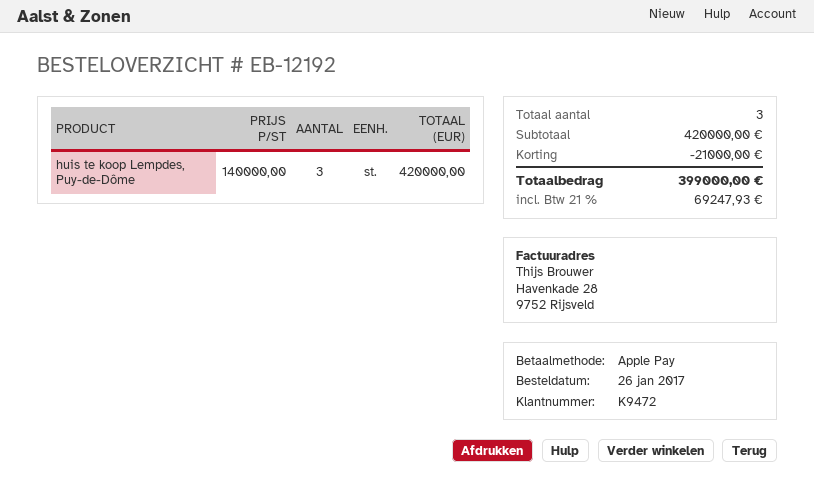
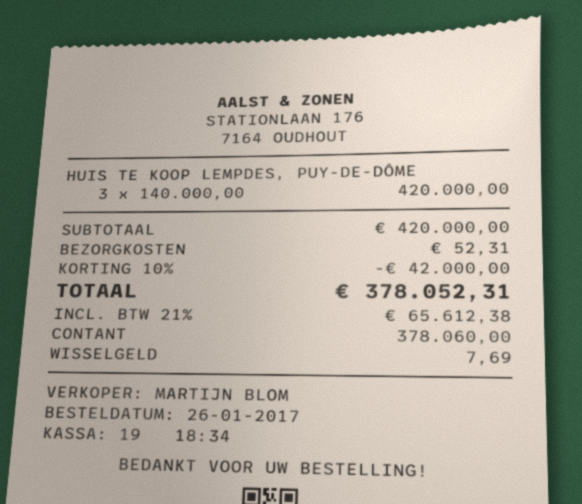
payment method: Apple Pay -> cash
discount: 21000.00 -> 42000.00
shipping: none -> 52.31
tax: 21% = 69247.93 -> 21% = 65612.38
total: 399000.00 -> 378052.31

